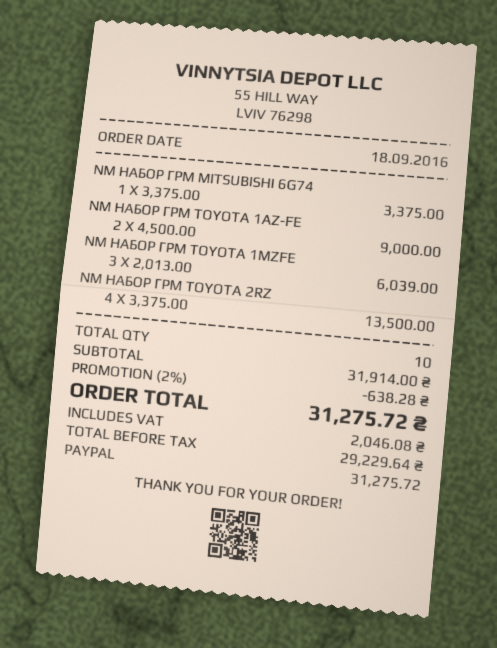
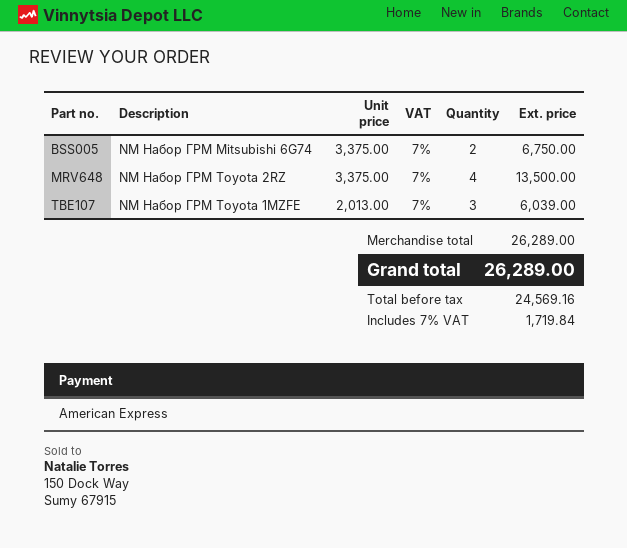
payment method: PayPal -> American Express
NM НАБОР ГРМ MITSUBISHI 6G74: 1 x 3375.00 = 3375.00 -> 2 x 3375.00 = 6750.00
NM НАБОР ГРМ TOYOTA 1AZ-FE: 2 x 4500.00 = 9000.00 -> none
subtotal: 31914.00 -> 26289.00
discount: 2% = 638.28 -> none
net: 29229.64 -> 24569.16
tax: 2046.08 -> 1719.84
total: 31275.72 -> 26289.00

